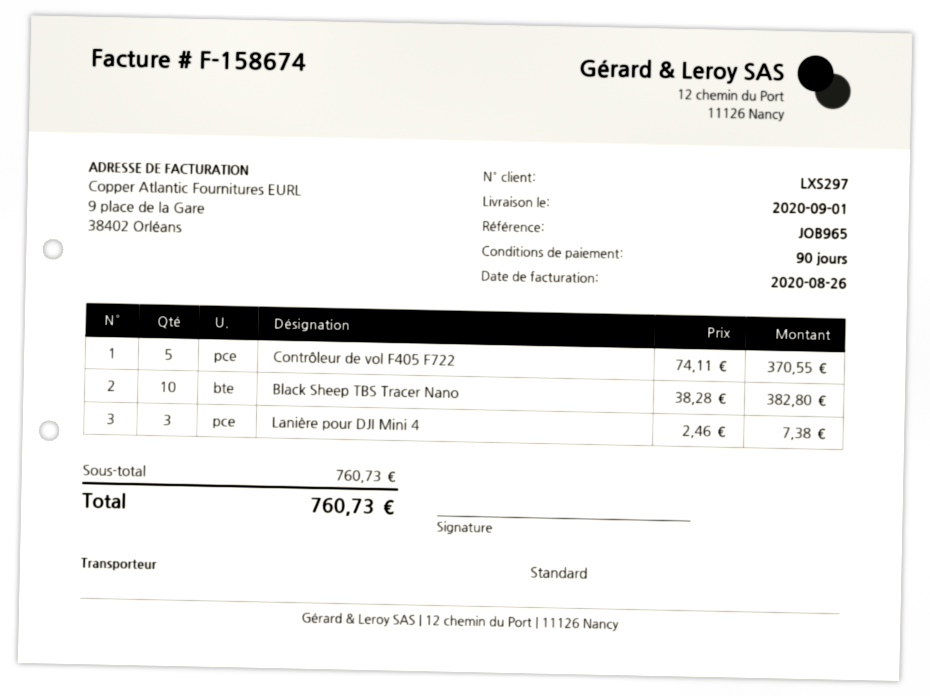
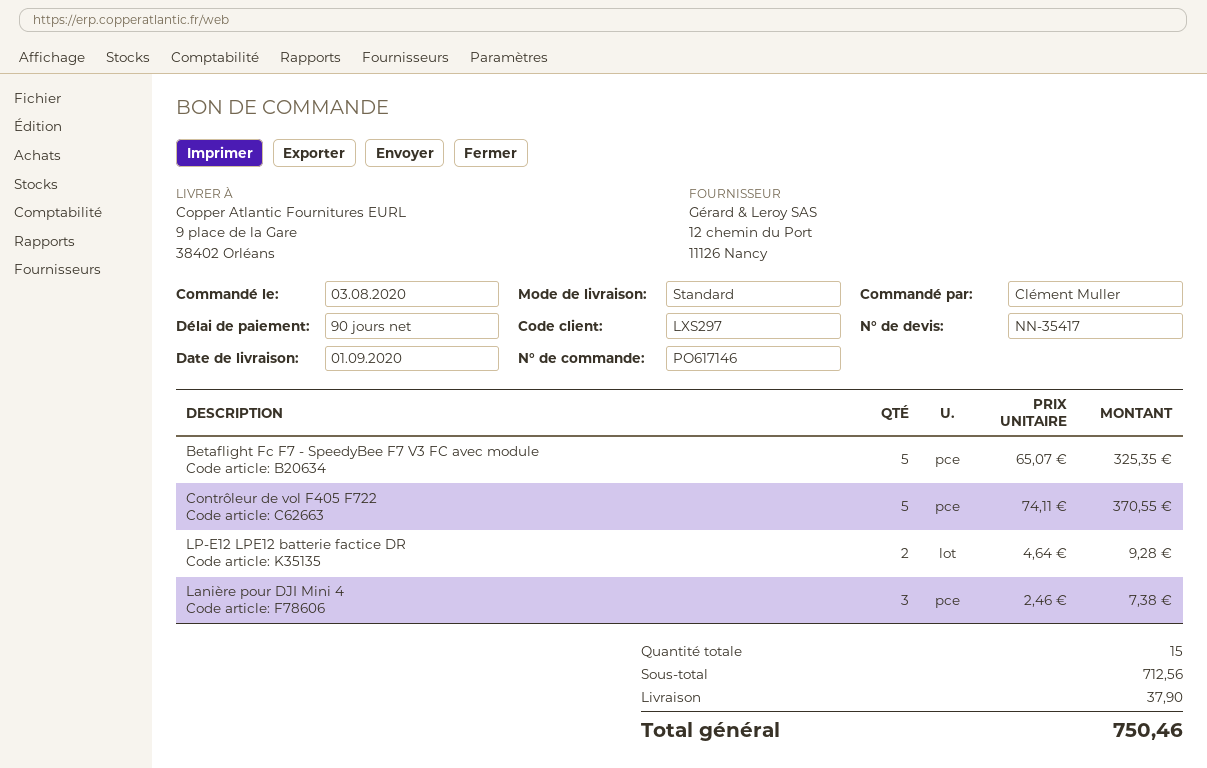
Black Sheep TBS Tracer Nano: 10 x 38.28 = 382.80 -> none
Betaflight Fc F7 - SpeedyBee F7 V3 FC avec module: none -> 5 x 65.07 = 325.35
LP-E12 LPE12 batterie factice DR: none -> 2 x 4.64 = 9.28
subtotal: 760.73 -> 712.56
shipping: none -> 37.90
total: 760.73 -> 750.46

